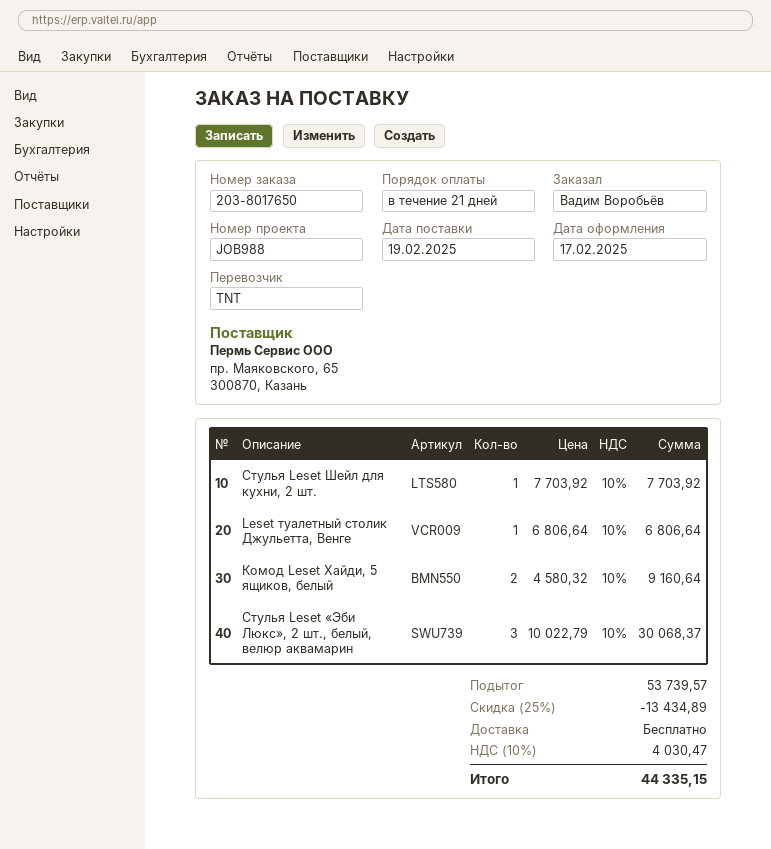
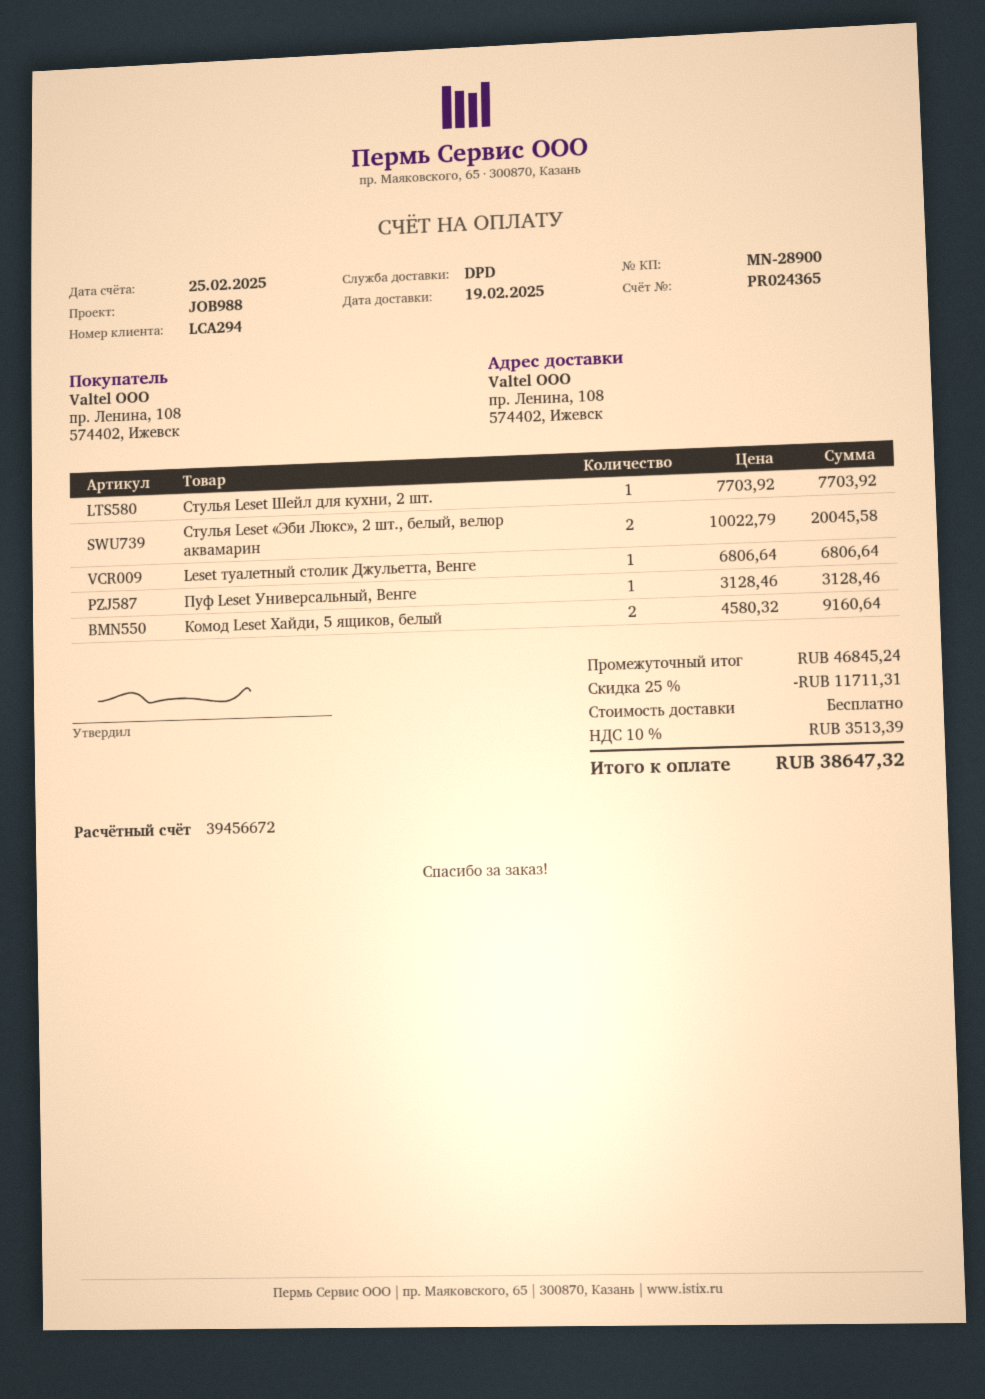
shipping method: TNT -> DPD
Стулья Leset «Эби Люкс», 2 шт., белый, велюр аквамарин: 3 x 10022.79 = 30068.37 -> 2 x 10022.79 = 20045.58
Пуф Leset Универсальный, Венге: none -> 1 x 3128.46 = 3128.46
subtotal: 53739.57 -> 46845.24
discount: 25% = 13434.89 -> 25% = 11711.31
tax: 10% = 4030.47 -> 10% = 3513.39
total: 44335.15 -> 38647.32

